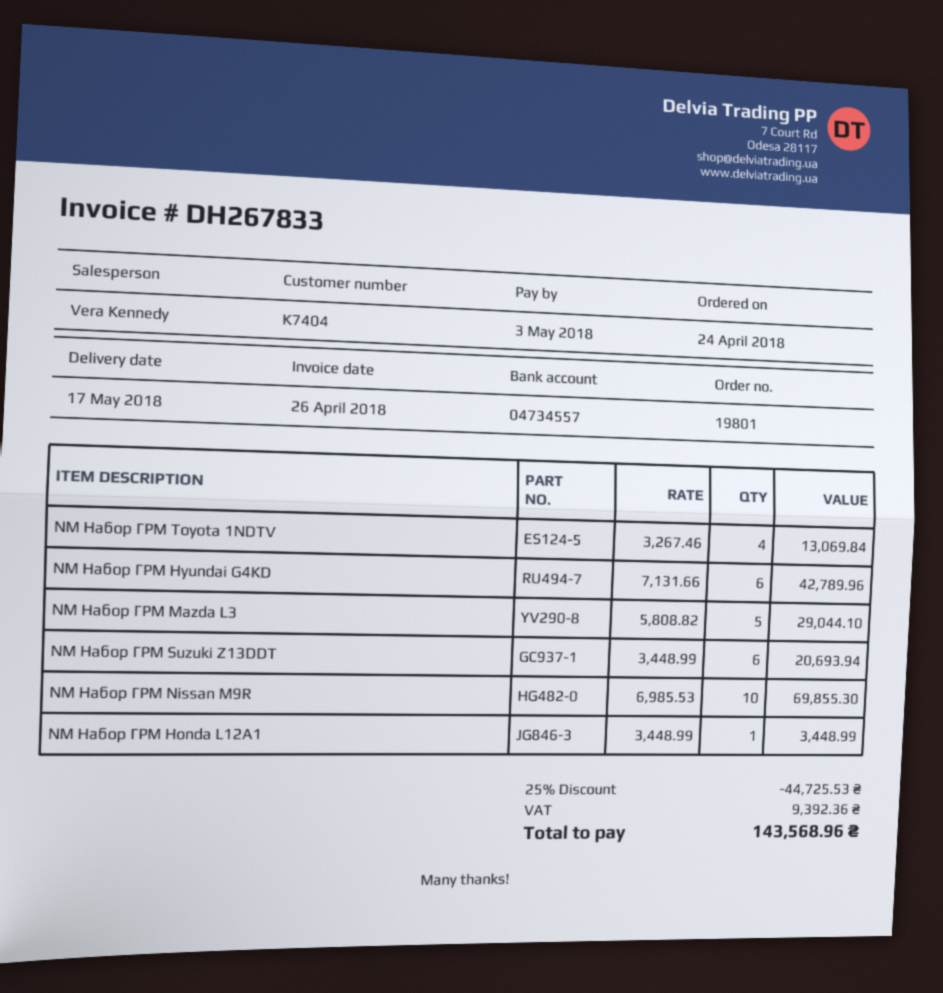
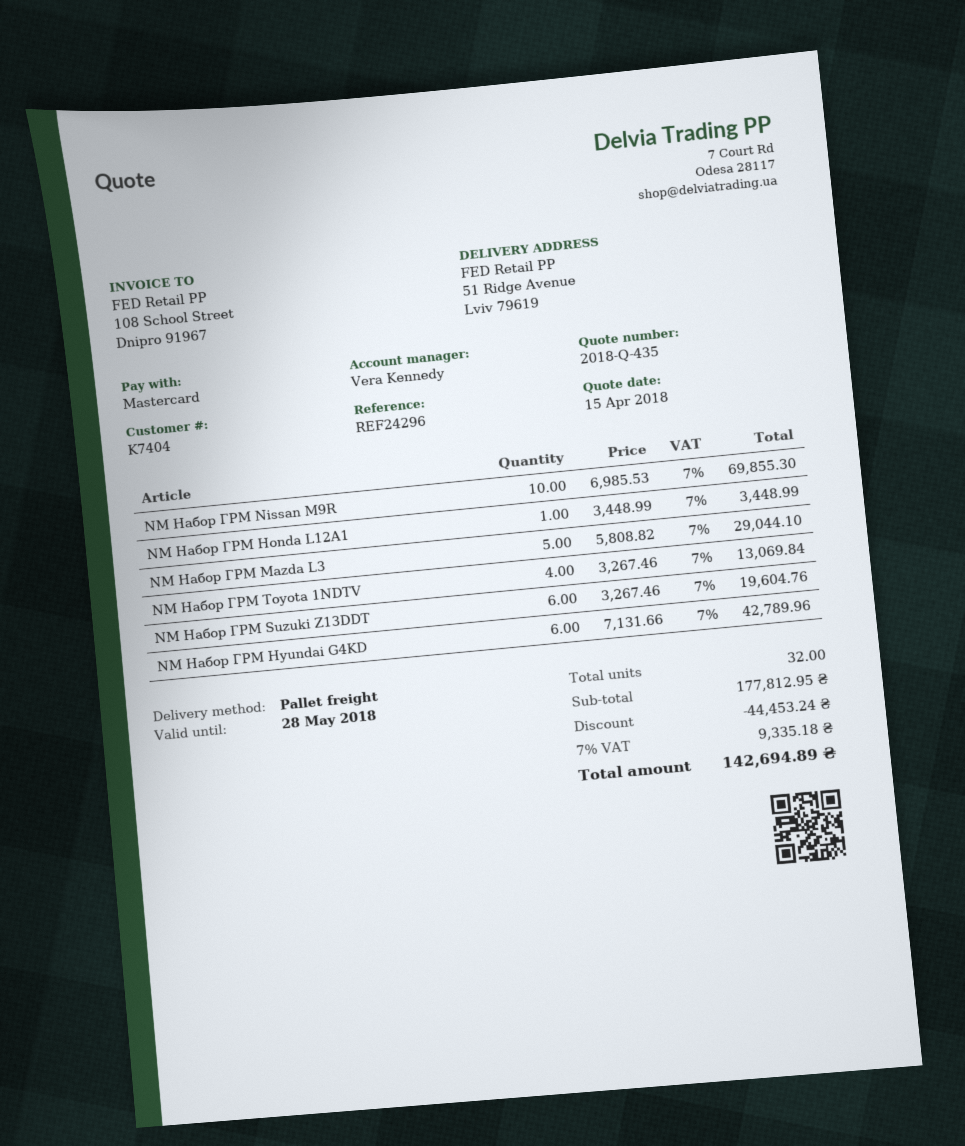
NM Набор ГРМ Suzuki Z13DDT: 6 x 3448.99 = 20693.94 -> 6 x 3267.46 = 19604.76
discount: 44725.53 -> 44453.24
tax: 9392.36 -> 9335.18
total: 143568.96 -> 142694.89

